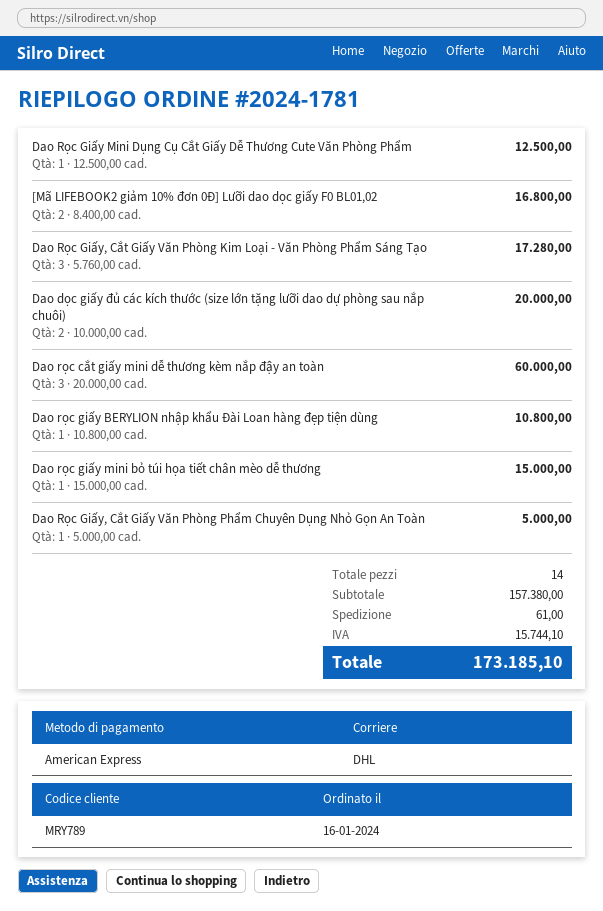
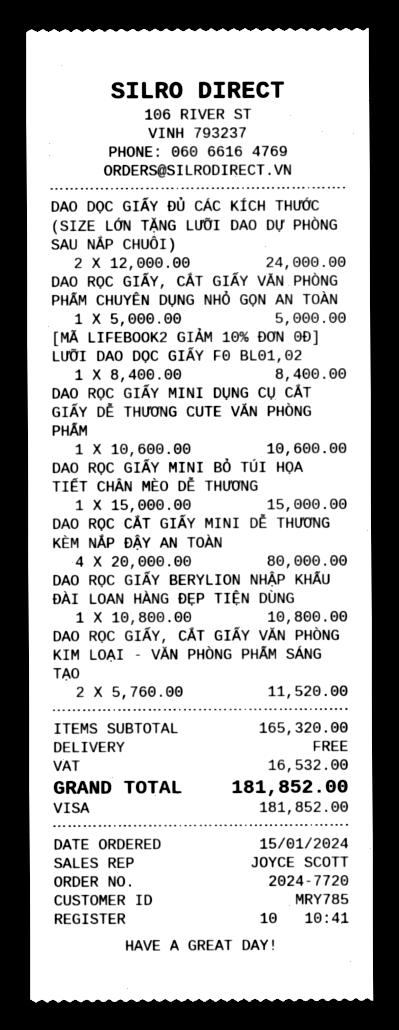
order number: 2024-1781 -> 2024-7720
order date: 2024-01-16 -> 2024-01-15
customer number: MRY789 -> MRY785
payment method: American Express -> Visa
Dao Rọc Giấy Mini Dụng Cụ Cắt Giấy Dễ Thương Cute Văn Phòng Phẩm: 1 x 12500.00 = 12500.00 -> 1 x 10600.00 = 10600.00
[Mã LIFEBOOK2 giảm 10% đơn 0Đ] Lưỡi dao dọc giấy F0 BL01,02: 2 x 8400.00 = 16800.00 -> 1 x 8400.00 = 8400.00
Dao Rọc Giấy, Cắt Giấy Văn Phòng Kim Loại - Văn Phòng Phẩm Sáng Tạo: 3 x 5760.00 = 17280.00 -> 2 x 5760.00 = 11520.00
Dao dọc giấy đủ các kích thước (size lớn tặng lưỡi dao dự phòng sau nắp chuôi): 2 x 10000.00 = 20000.00 -> 2 x 12000.00 = 24000.00
Dao rọc cắt giấy mini dễ thương kèm nắp đậy an toàn: 3 x 20000.00 = 60000.00 -> 4 x 20000.00 = 80000.00
subtotal: 157380.00 -> 165320.00
shipping: 61.00 -> 0.00
tax: 15744.10 -> 16532.00
total: 173185.10 -> 181852.00

